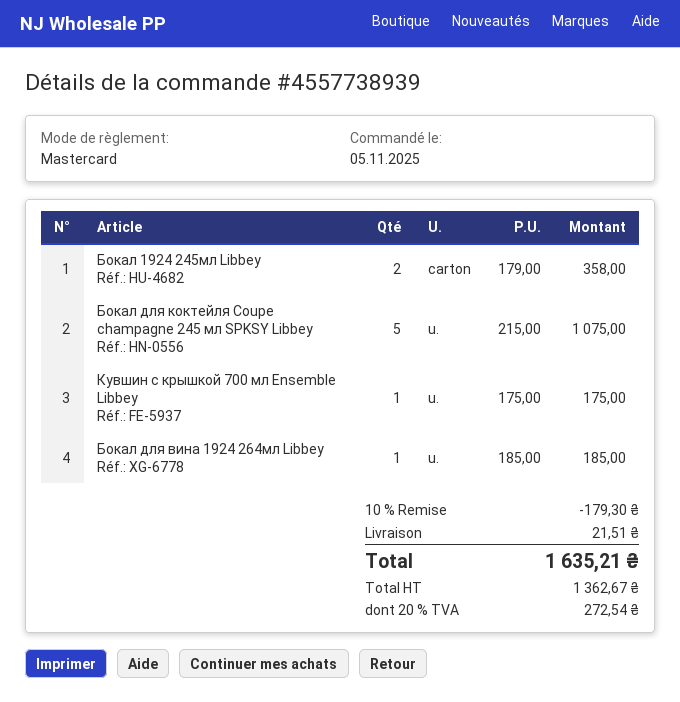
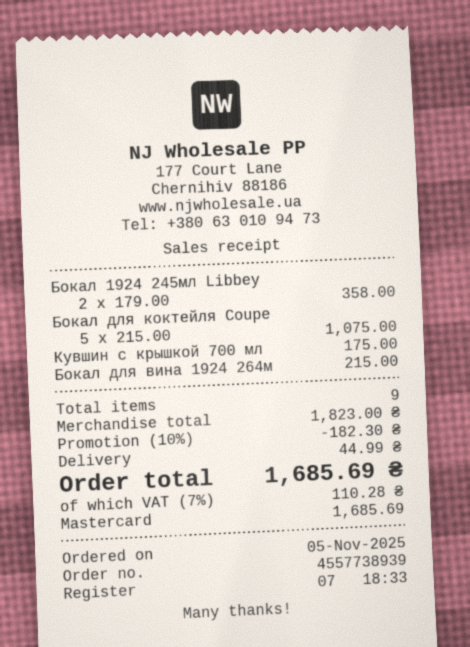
Бокал для вина 1924 264мл Libbey: 1 x 185.00 = 185.00 -> 1 x 215.00 = 215.00
discount: 10% = 179.30 -> 10% = 182.30
shipping: 21.51 -> 44.99
tax: 20% = 272.54 -> 7% = 110.28
total: 1635.21 -> 1685.69

